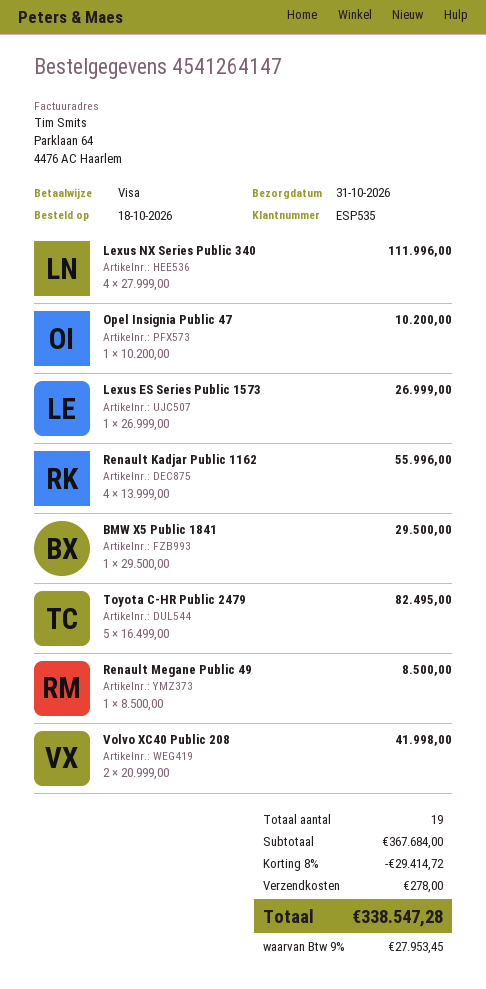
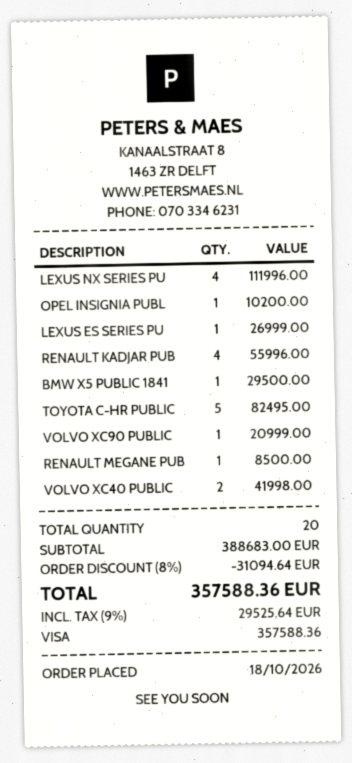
VOLVO XC90 PUBLIC: none -> 1 for 20999.00
total quantity: 19 -> 20
subtotal: 367684.00 -> 388683.00
discount: 8% = 29414.72 -> 8% = 31094.64
shipping: 278.00 -> none
tax: 9% = 27953.45 -> 9% = 29525.64
total: 338547.28 -> 357588.36

